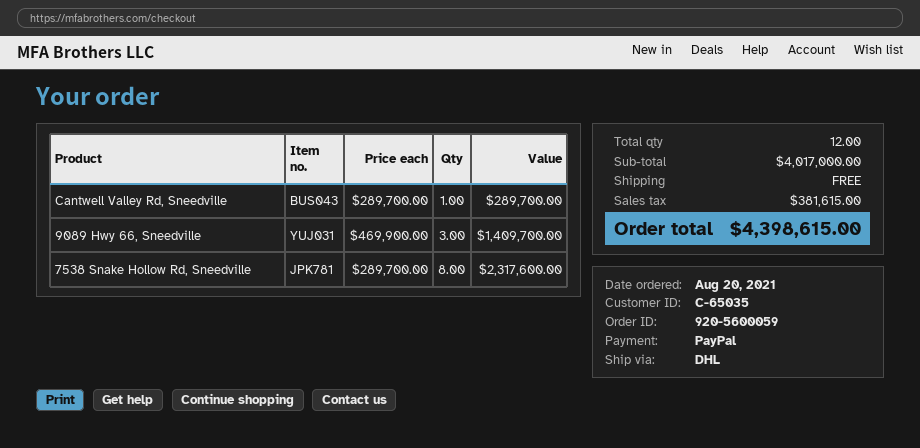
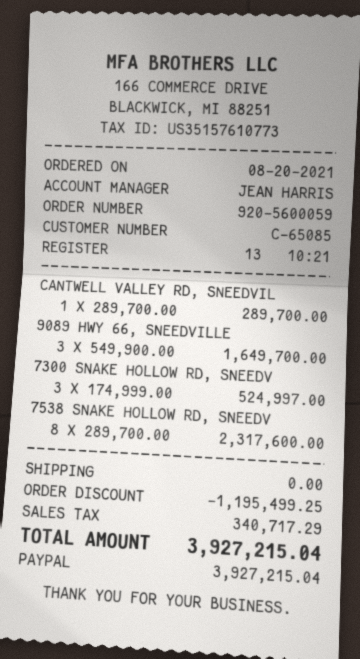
customer number: C-65035 -> C-65085
9089 Hwy 66, Sneedville: 3 x 469900.00 = 1409700.00 -> 3 x 549900.00 = 1649700.00
7300 SNAKE HOLLOW RD, SNEEDV: none -> 3 x 174999.00 = 524997.00
discount: none -> 1195499.25
tax: 381615.00 -> 340717.29
total: 4398615.00 -> 3927215.04

